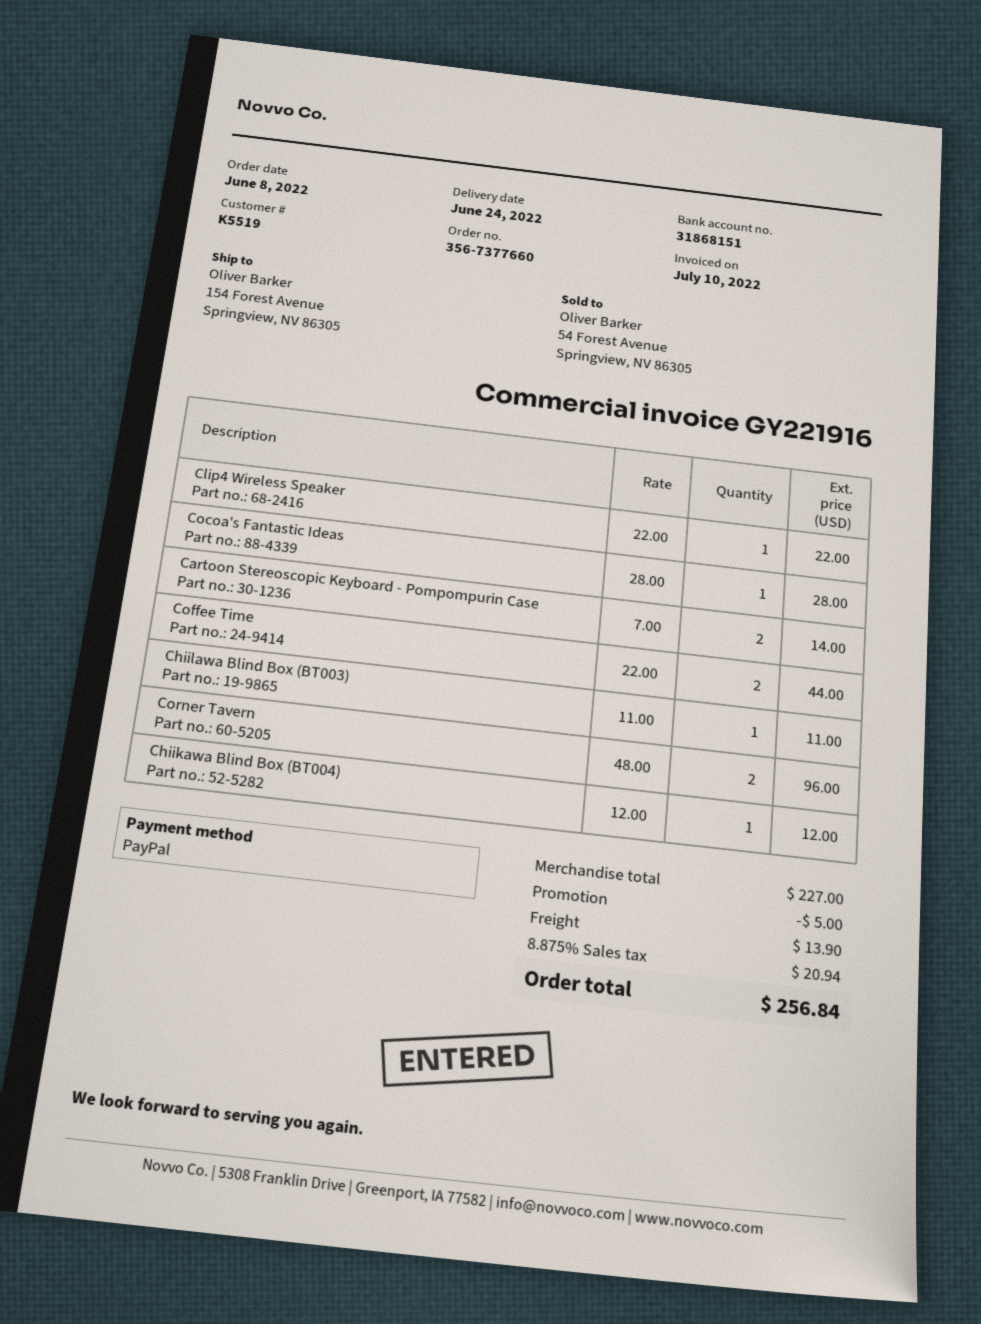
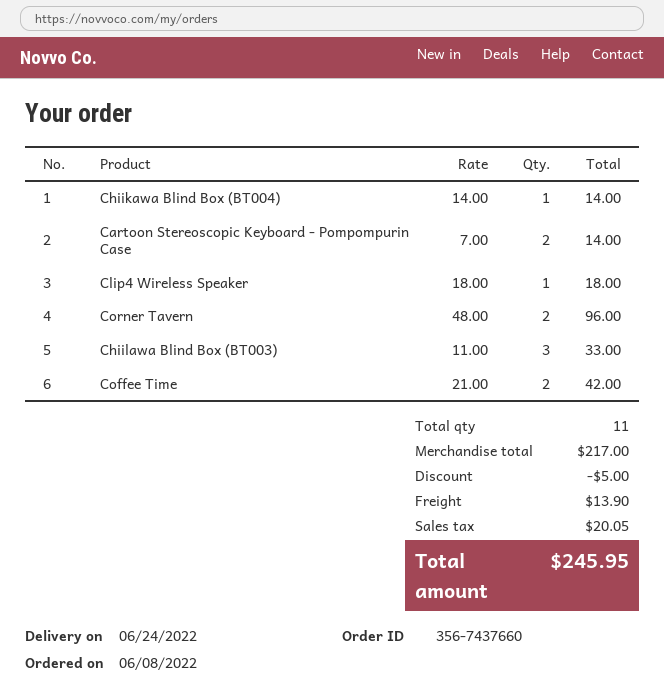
order number: 356-7377660 -> 356-7437660
Clip4 Wireless Speaker: 1 x 22.00 = 22.00 -> 1 x 18.00 = 18.00
Cocoa's Fantastic Ideas: 1 x 28.00 = 28.00 -> none
Coffee Time: 2 x 22.00 = 44.00 -> 2 x 21.00 = 42.00
Chiilawa Blind Box (BT003): 1 x 11.00 = 11.00 -> 3 x 11.00 = 33.00
Chiikawa Blind Box (BT004): 1 x 12.00 = 12.00 -> 1 x 14.00 = 14.00
subtotal: 227.00 -> 217.00
tax: 20.94 -> 20.05
total: 256.84 -> 245.95

